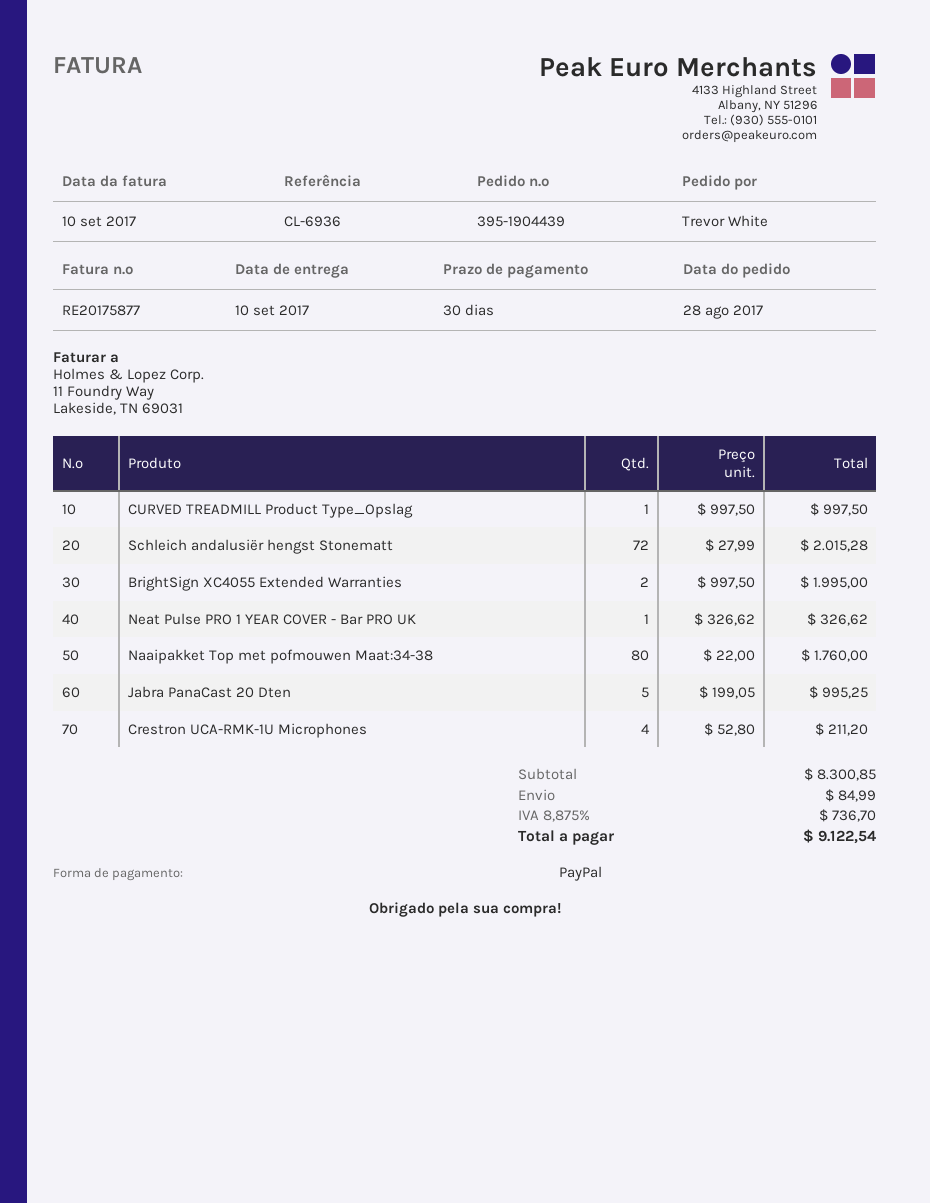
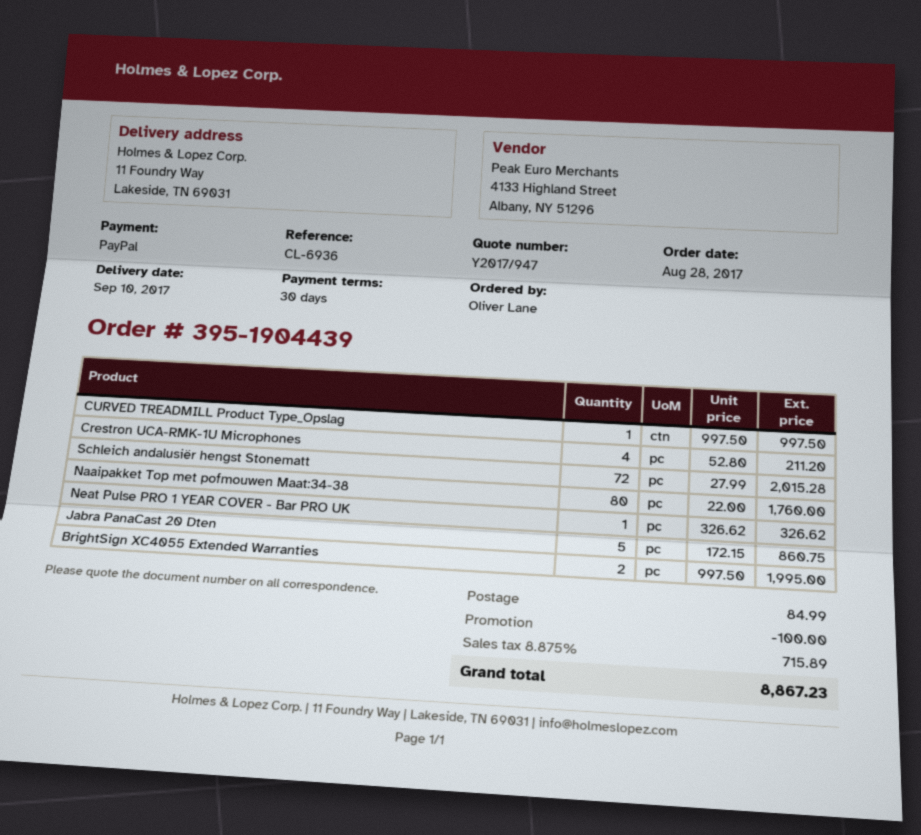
ordered by: Trevor White -> Oliver Lane
Jabra PanaCast 20 Dten: 5 x 199.05 = 995.25 -> 5 x 172.15 = 860.75
discount: none -> 100.00
tax: 8.875% = 736.70 -> 8.875% = 715.89
total: 9122.54 -> 8867.23

